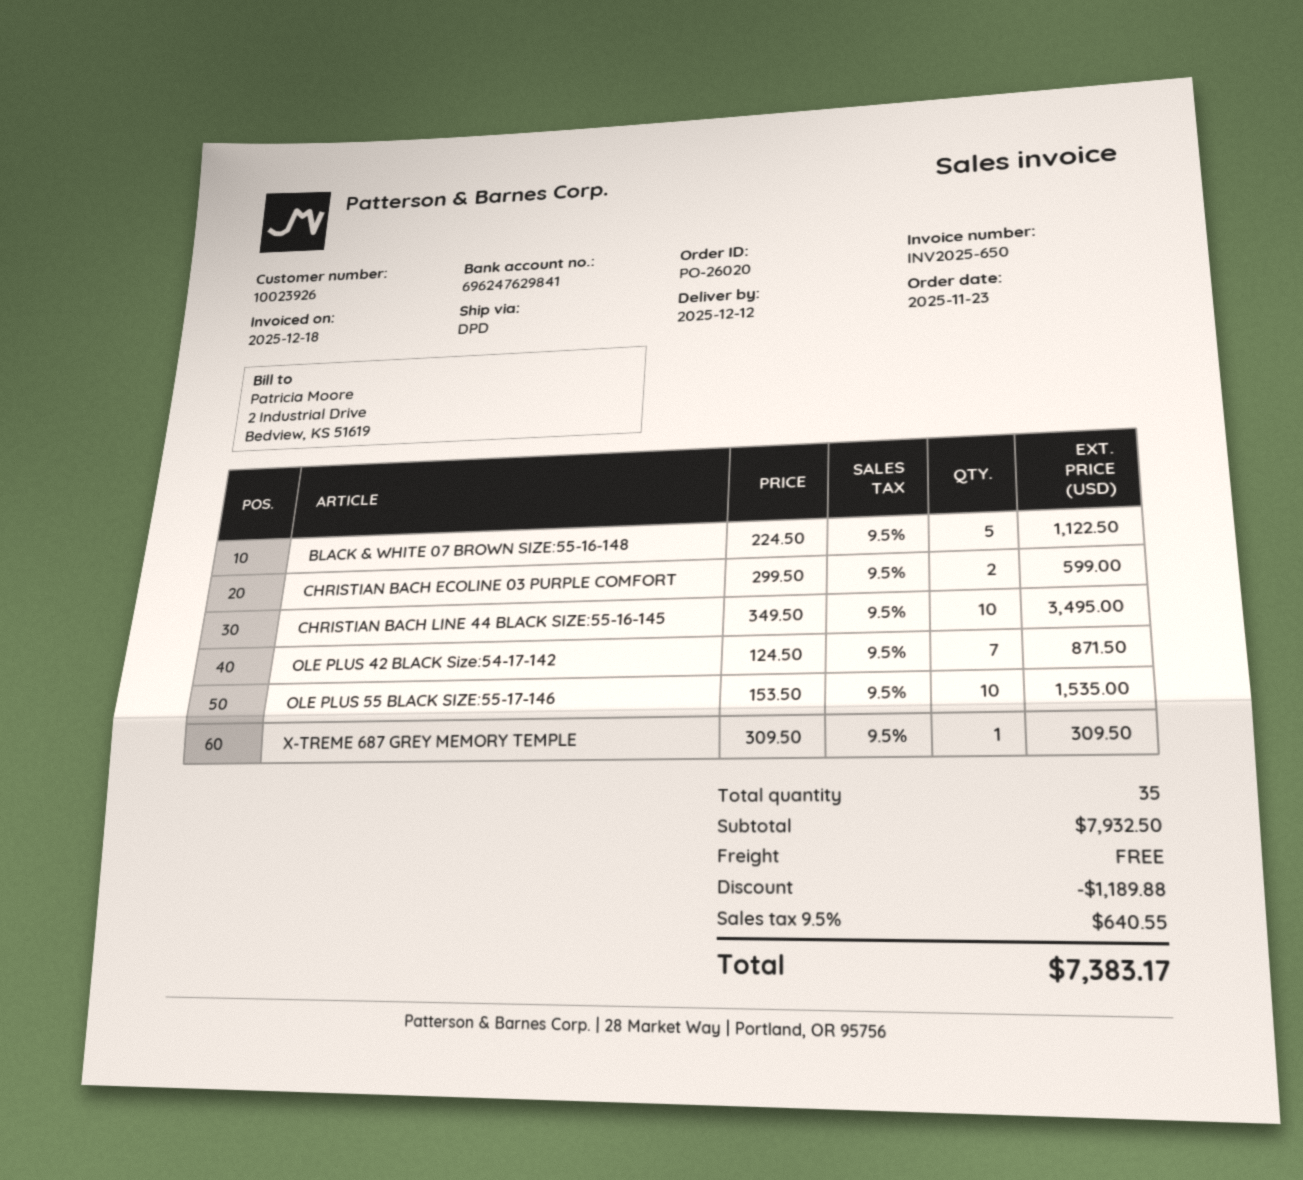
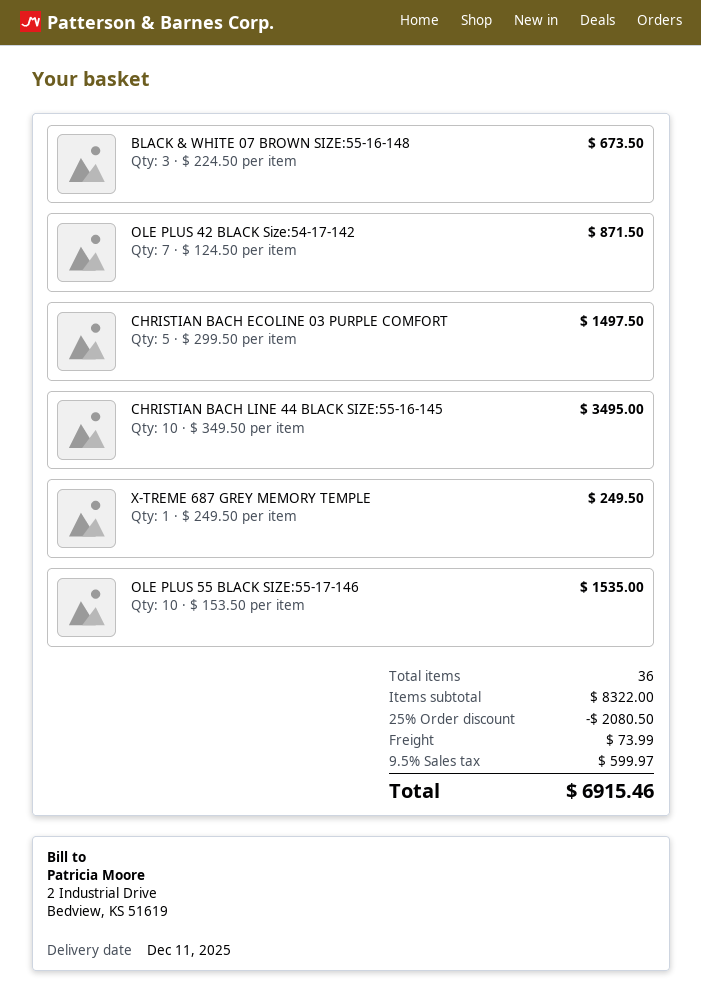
delivery date: 2025-12-12 -> 2025-12-11
BLACK & WHITE 07 BROWN SIZE:55-16-148: 5 x 224.50 = 1122.50 -> 3 x 224.50 = 673.50
CHRISTIAN BACH ECOLINE 03 PURPLE COMFORT: 2 x 299.50 = 599.00 -> 5 x 299.50 = 1497.50
X-TREME 687 GREY MEMORY TEMPLE: 1 x 309.50 = 309.50 -> 1 x 249.50 = 249.50
total quantity: 35 -> 36
subtotal: 7932.50 -> 8322.00
discount: 1189.88 -> 2080.50
shipping: 0.00 -> 73.99
tax: 9.5% = 640.55 -> 9.5% = 599.97
total: 7383.17 -> 6915.46

